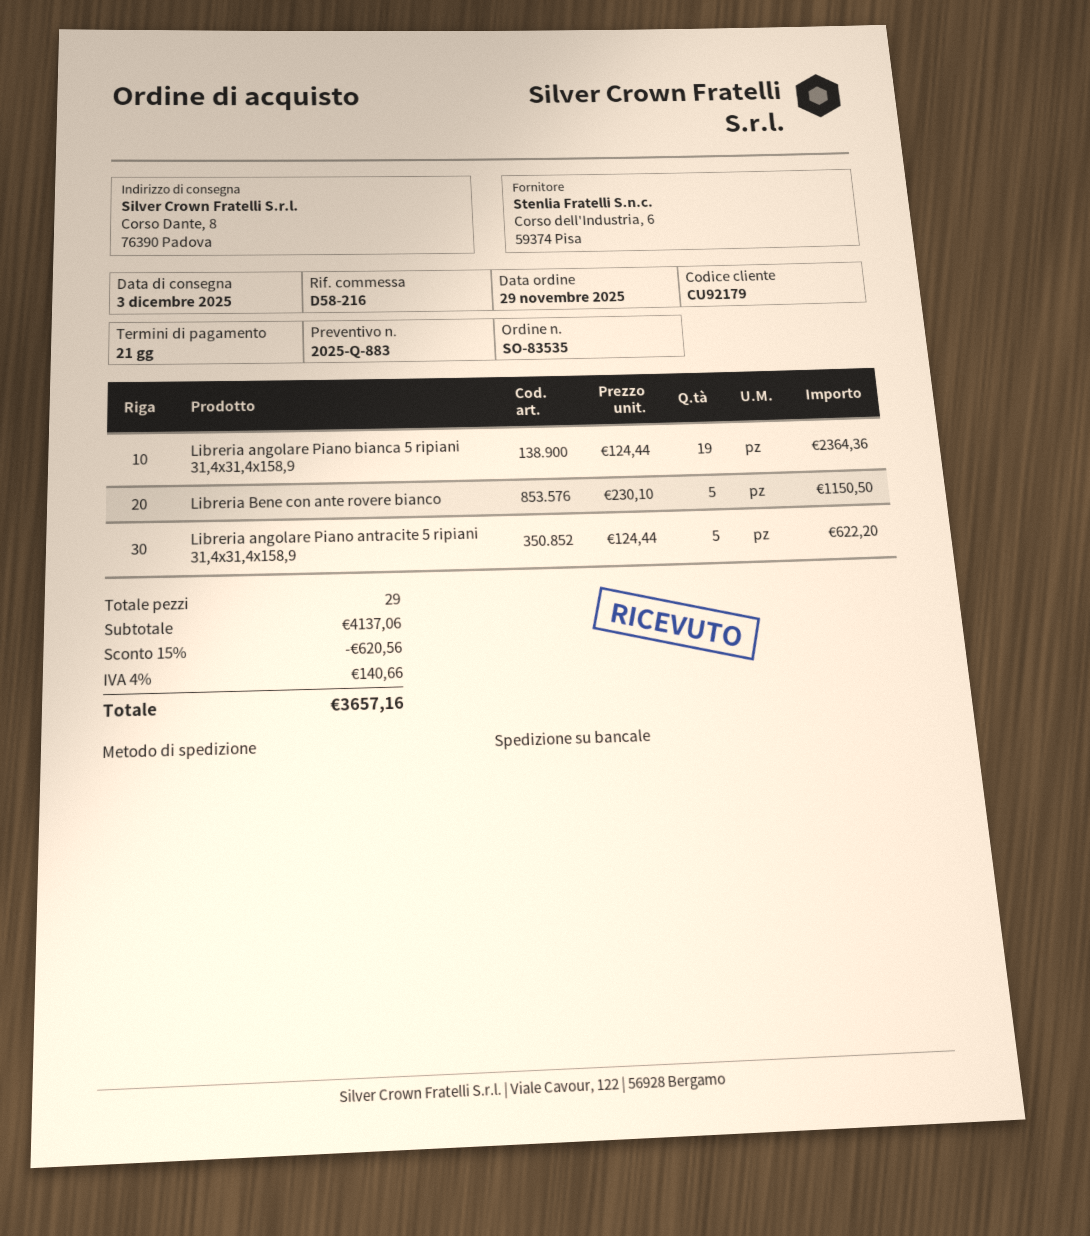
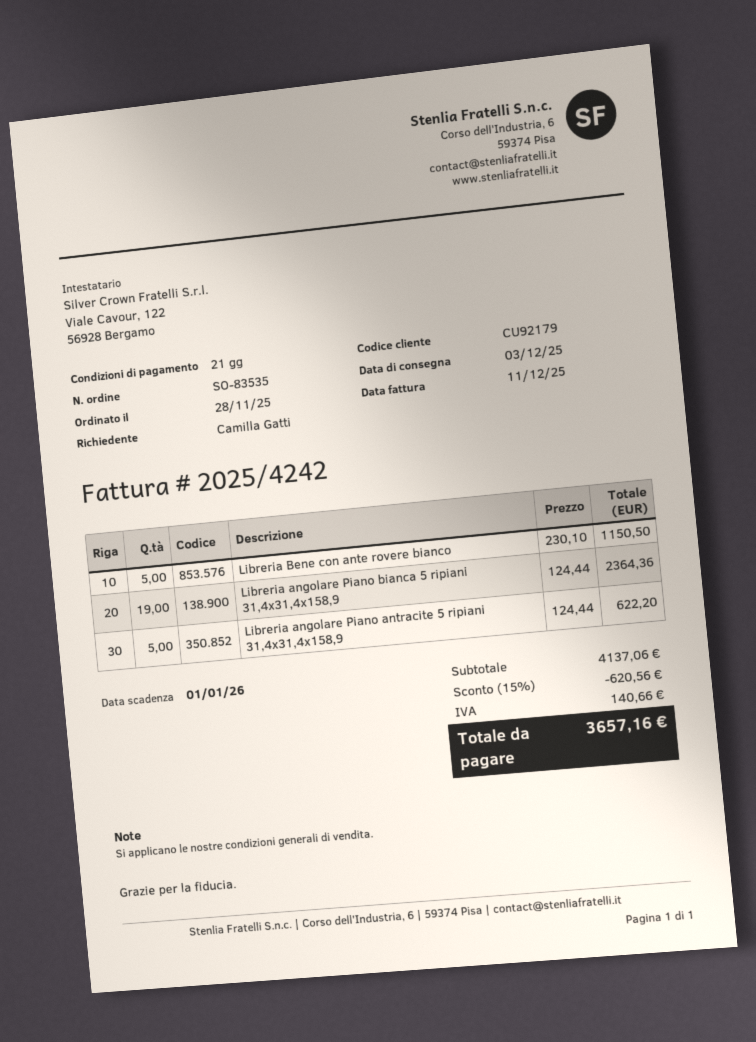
order date: 2025-11-29 -> 2025-11-28

